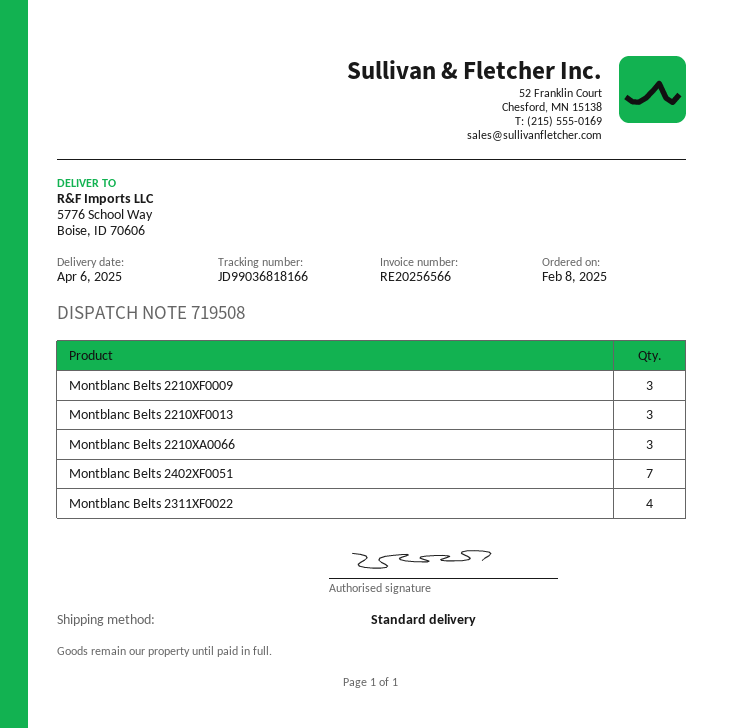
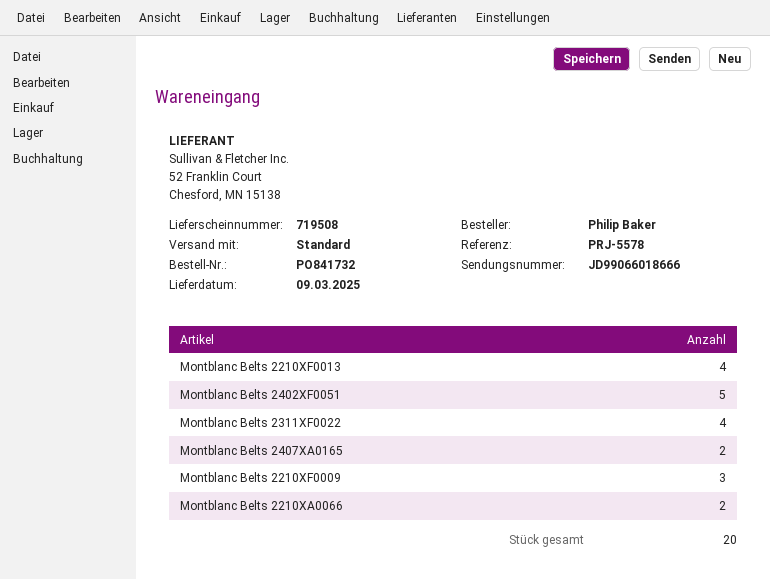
delivery date: 2025-04-06 -> 2025-03-09
tracking number: JD99036818166 -> JD99066018666
Montblanc Belts 2210XF0013: 3 -> 4
Montblanc Belts 2210XA0066: 3 -> 2
Montblanc Belts 2402XF0051: 7 -> 5
Montblanc Belts 2407XA0165: none -> 2

